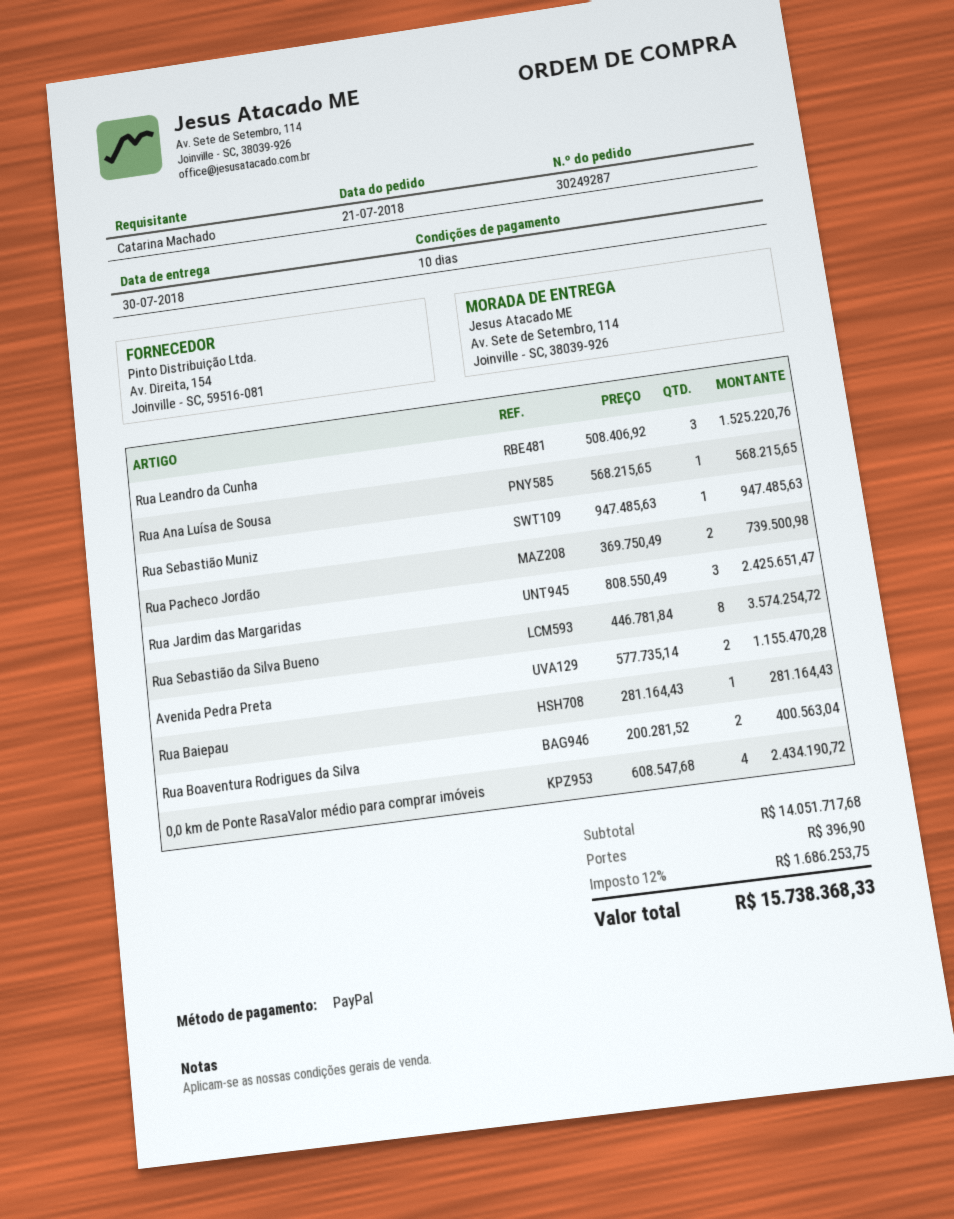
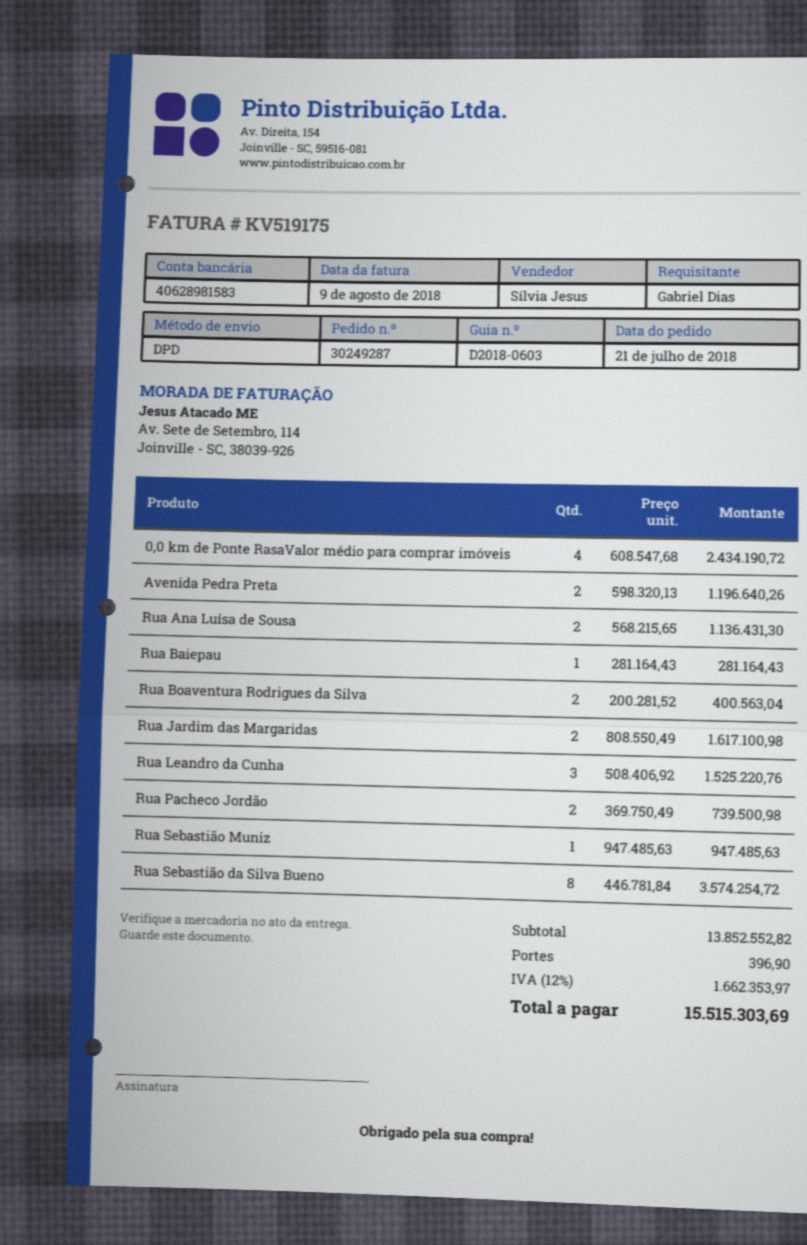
ordered by: Catarina Machado -> Gabriel Dias
Rua Ana Luísa de Sousa: 1 x 568215.65 = 568215.65 -> 2 x 568215.65 = 1136431.30
Rua Jardim das Margaridas: 3 x 808550.49 = 2425651.47 -> 2 x 808550.49 = 1617100.98
Avenida Pedra Preta: 2 x 577735.14 = 1155470.28 -> 2 x 598320.13 = 1196640.26
subtotal: 14051717.68 -> 13852552.82
tax: 12% = 1686253.75 -> 12% = 1662353.97
total: 15738368.33 -> 15515303.69

